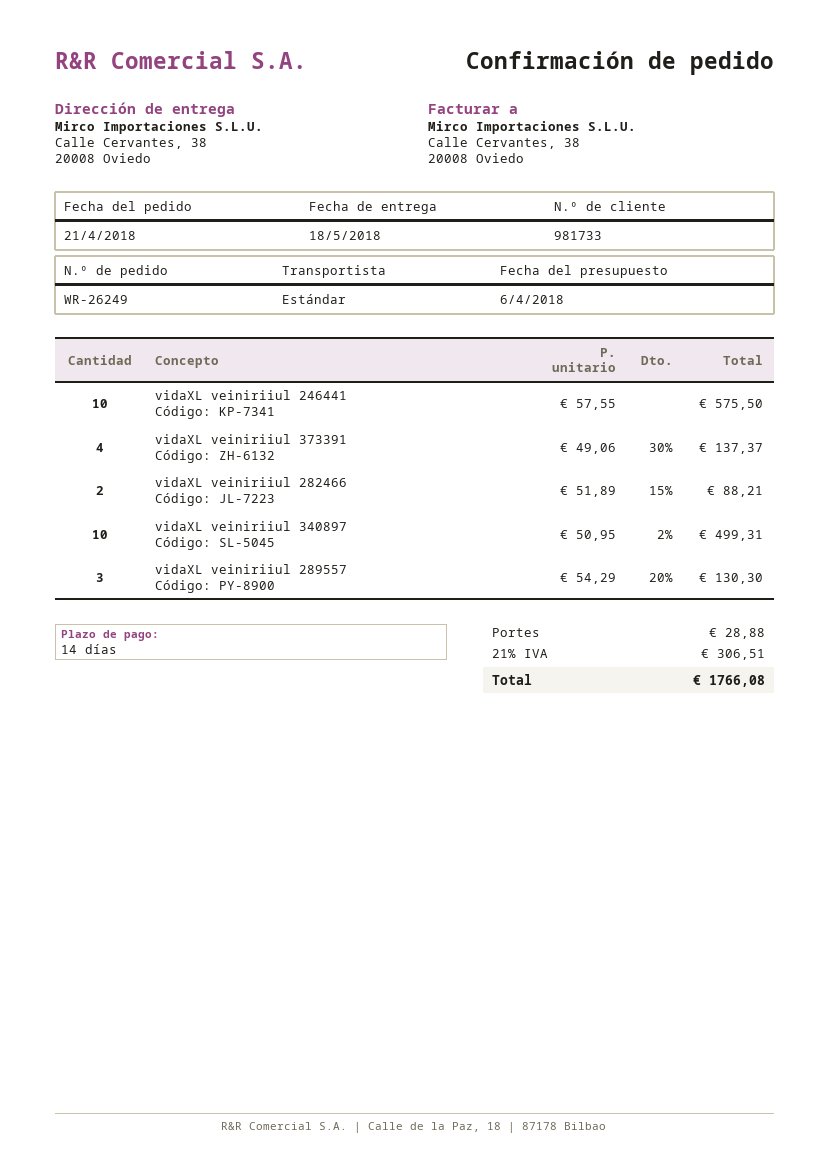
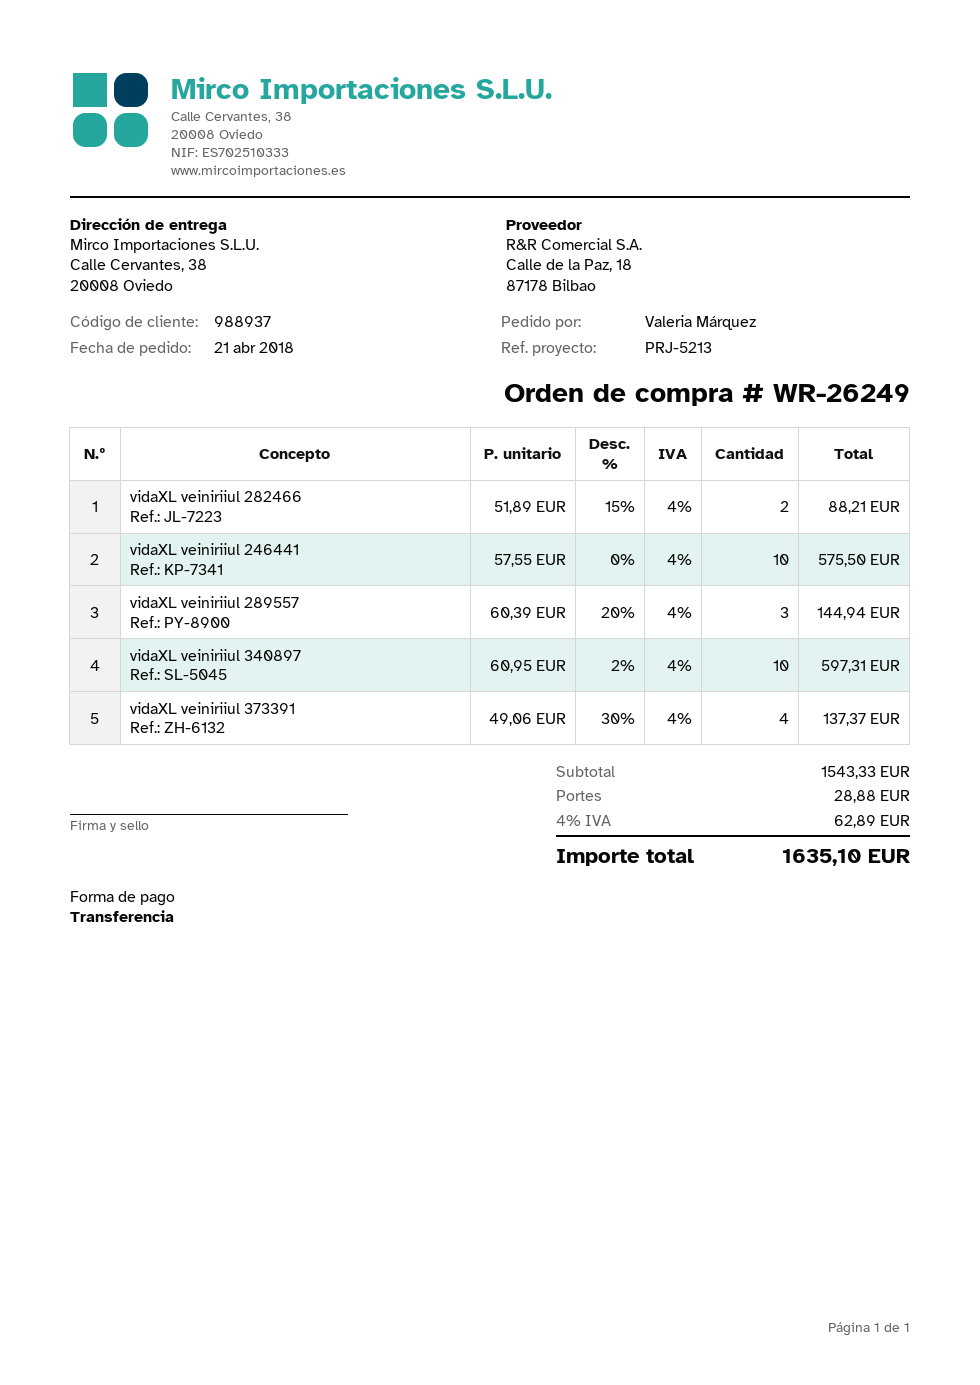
customer number: 981733 -> 988937
vidaXL veiniriiul 340897: 10 x 50.95 - 2% = 499.31 -> 10 x 60.95 - 2% = 597.31
vidaXL veiniriiul 289557: 3 x 54.29 - 20% = 130.30 -> 3 x 60.39 - 20% = 144.94
tax: 21% = 306.51 -> 4% = 62.89
total: 1766.08 -> 1635.10

